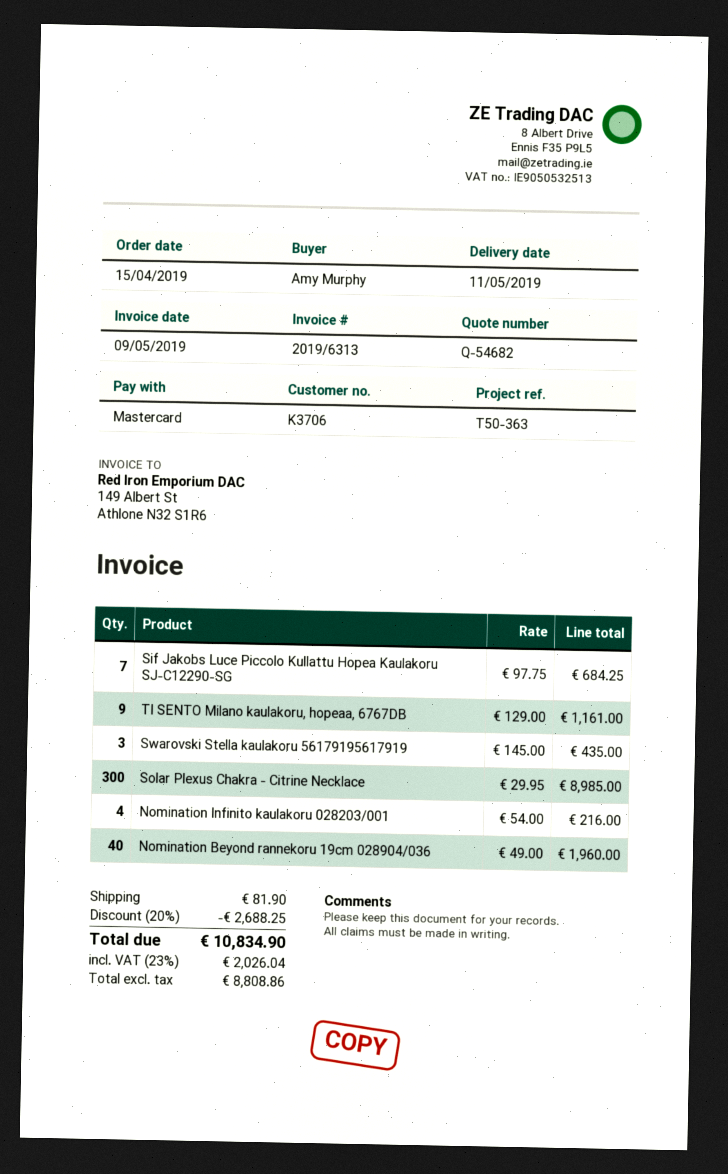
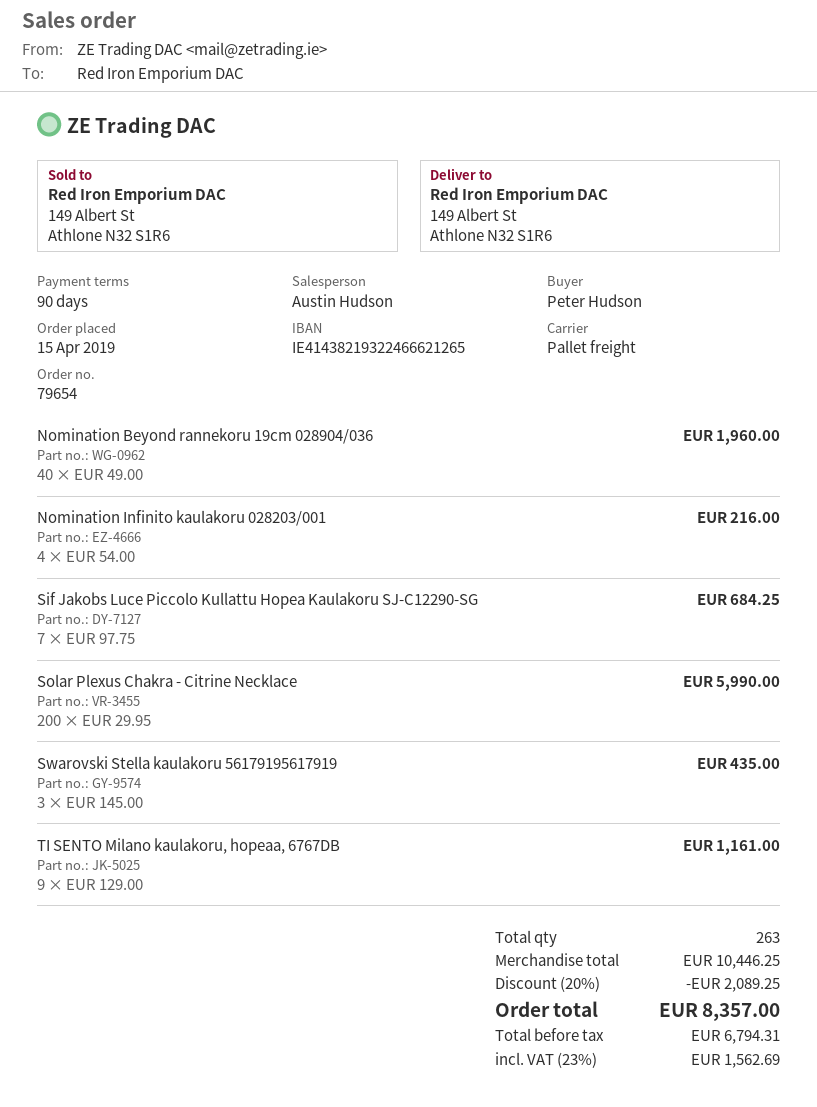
ordered by: Amy Murphy -> Peter Hudson
Solar Plexus Chakra - Citrine Necklace: 300 x 29.95 = 8985.00 -> 200 x 29.95 = 5990.00
discount: 20% = 2688.25 -> 20% = 2089.25
shipping: 81.90 -> none
net: 8808.86 -> 6794.31
tax: 23% = 2026.04 -> 23% = 1562.69
total: 10834.90 -> 8357.00

